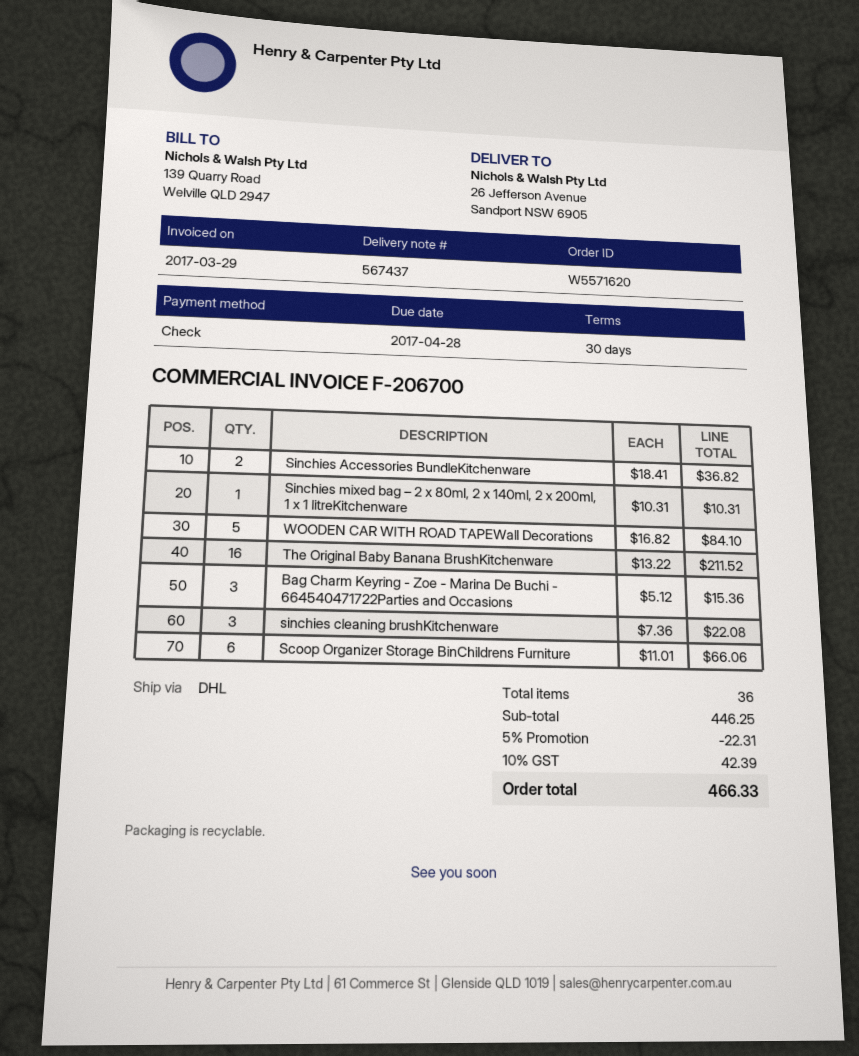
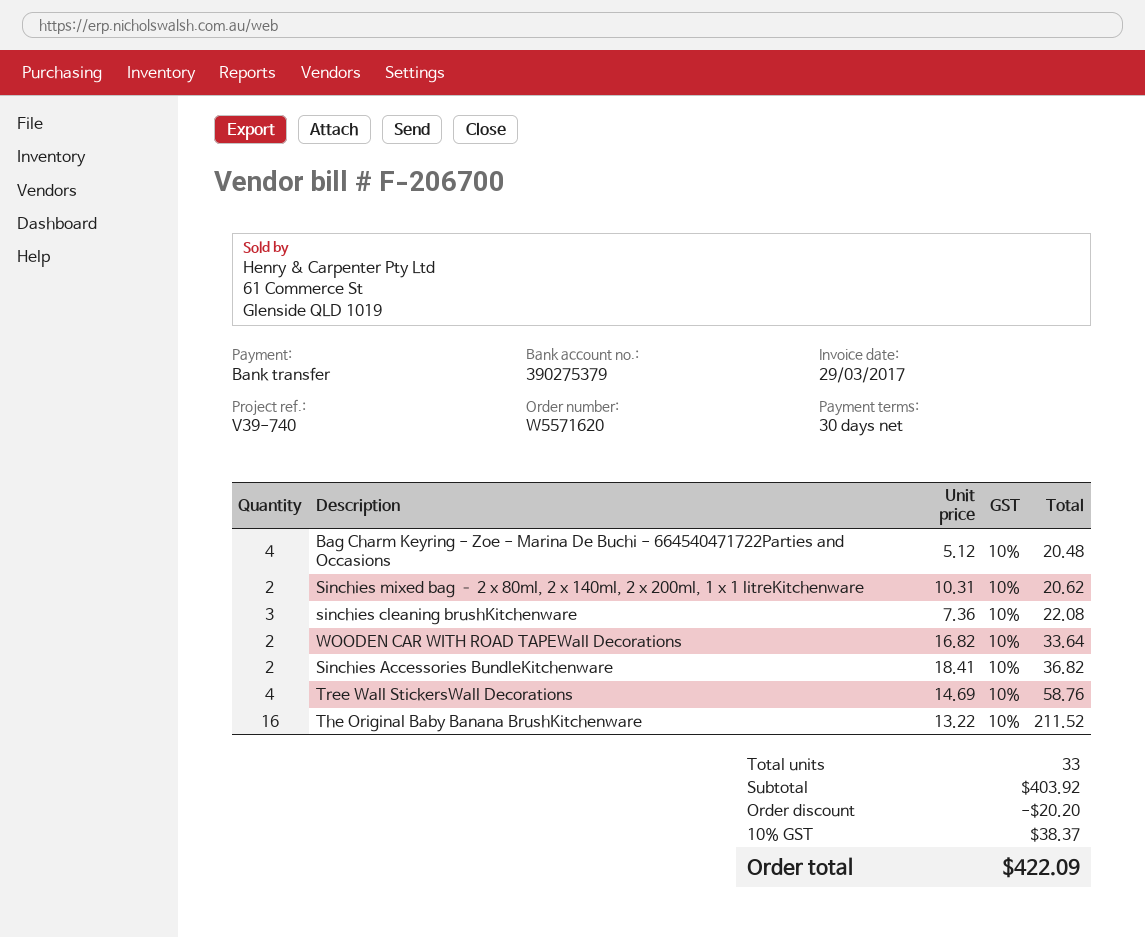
payment method: cheque -> bank transfer
Sinchies mixed bag – 2 x 80ml, 2 x 140ml, 2 x 200ml, 1 x 1 litreKitchenware: 1 x 10.31 = 10.31 -> 2 x 10.31 = 20.62
WOODEN CAR WITH ROAD TAPEWall Decorations: 5 x 16.82 = 84.10 -> 2 x 16.82 = 33.64
Bag Charm Keyring - Zoe - Marina De Buchi - 664540471722Parties and Occasions: 3 x 5.12 = 15.36 -> 4 x 5.12 = 20.48
Scoop Organizer Storage BinChildrens Furniture: 6 x 11.01 = 66.06 -> none
Tree Wall StickersWall Decorations: none -> 4 x 14.69 = 58.76
total quantity: 36 -> 33
subtotal: 446.25 -> 403.92
discount: 22.31 -> 20.20
tax: 10% = 42.39 -> 10% = 38.37
total: 466.33 -> 422.09

